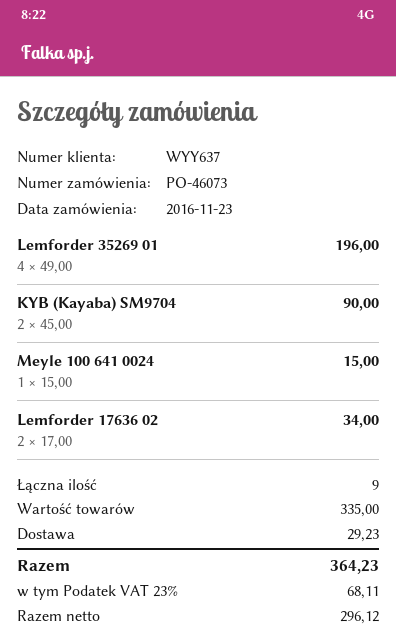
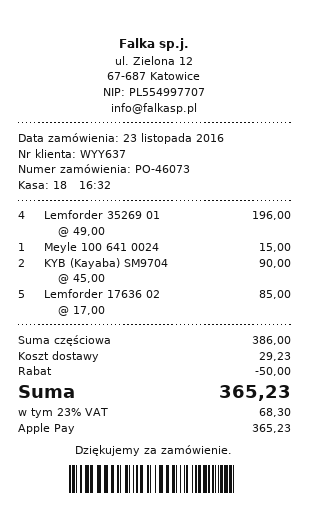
Lemforder 17636 02: 2 x 17.00 = 34.00 -> 5 x 17.00 = 85.00
subtotal: 335.00 -> 386.00
discount: none -> 50.00
tax: 23% = 68.11 -> 23% = 68.30
total: 364.23 -> 365.23

